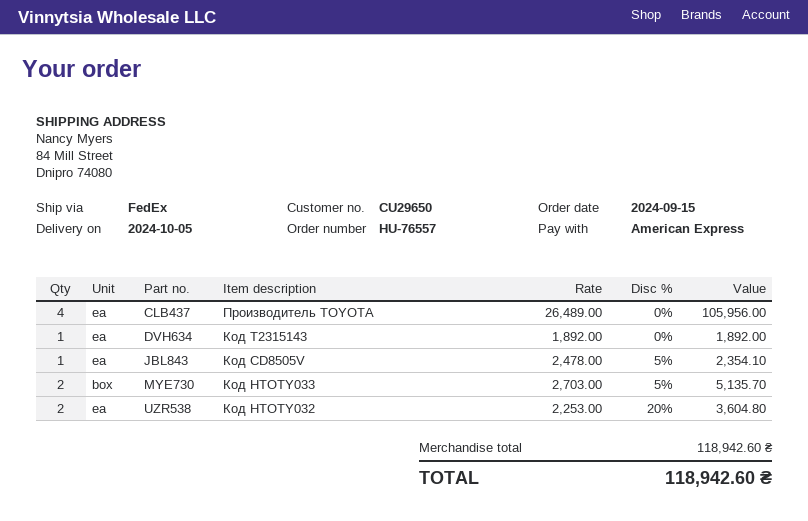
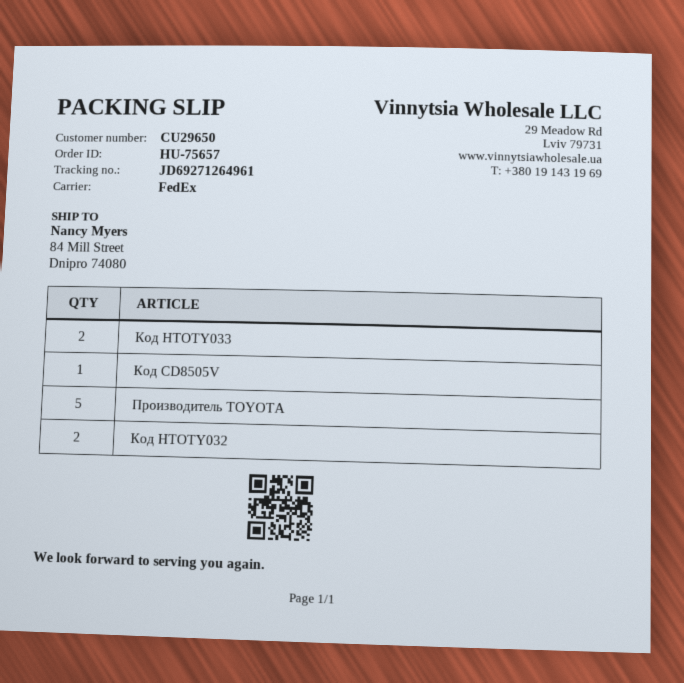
order number: HU-76557 -> HU-75657
Производитель TOYOTA: 4 -> 5
Код T2315143: 1 -> none

